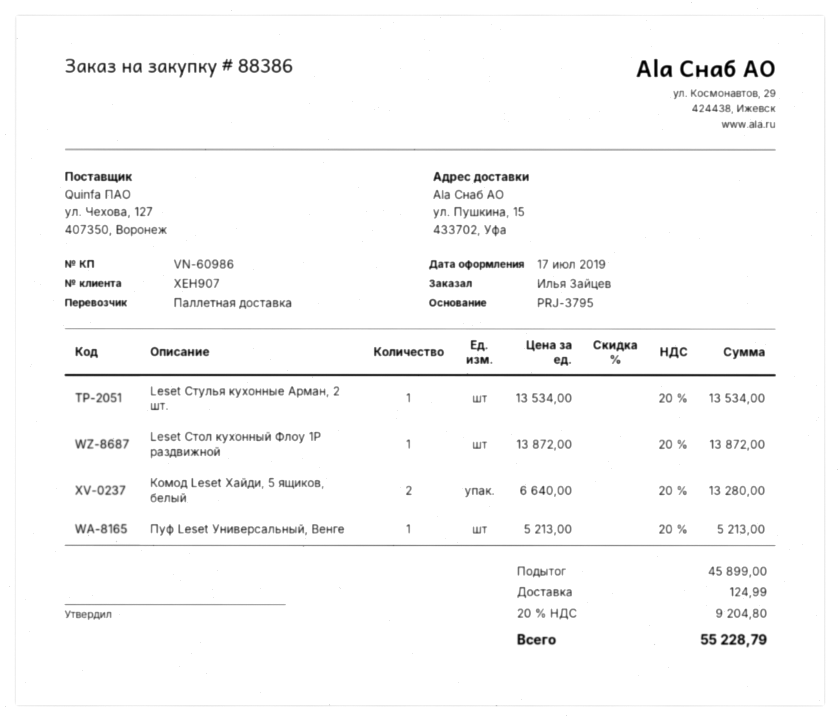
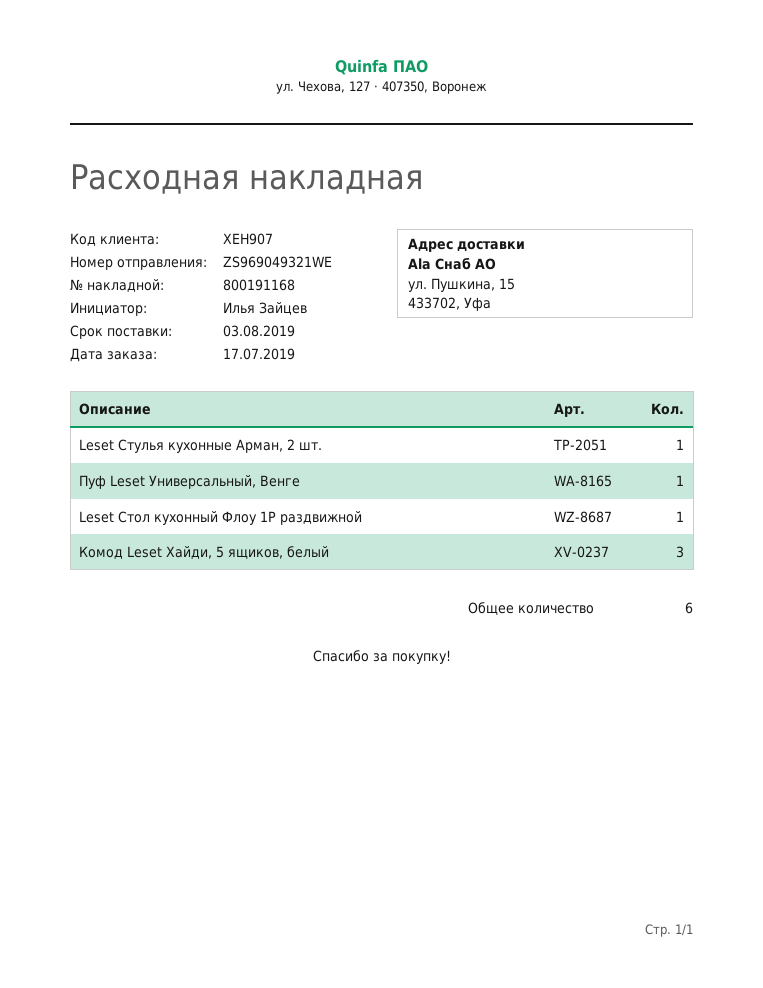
Комод Leset Хайди, 5 ящиков, белый: 2 -> 3

